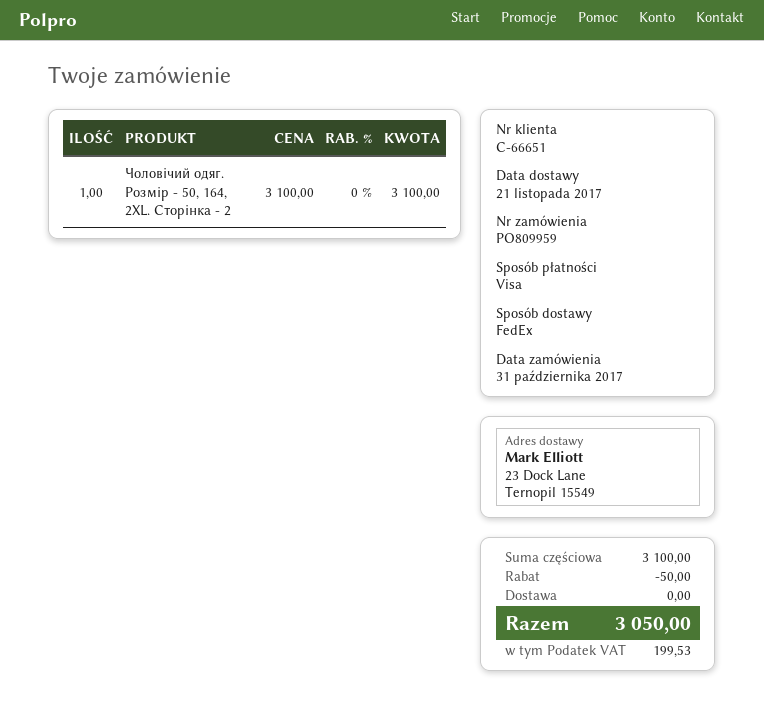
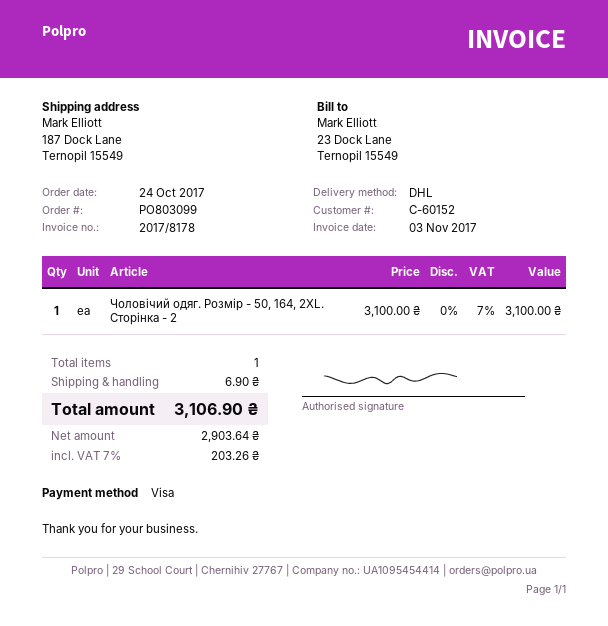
order number: PO809959 -> PO803099
order date: 2017-10-31 -> 2017-10-24
customer number: C-66651 -> C-60152
shipping method: FedEx -> DHL
ship to: 23 Dock Lane, Ternopil 15549 -> 187 Dock Lane, Ternopil 15549
discount: 50.00 -> none
shipping: 0.00 -> 6.90
tax: 199.53 -> 203.26
total: 3050.00 -> 3106.90

